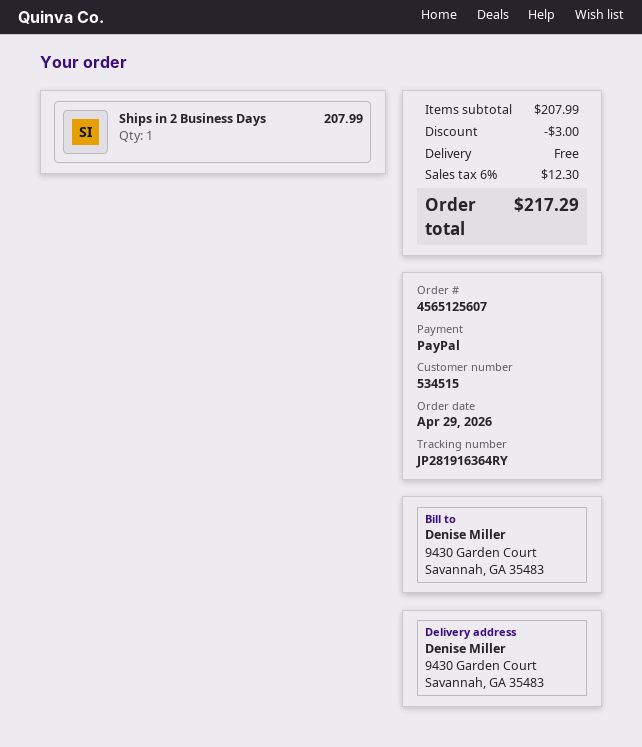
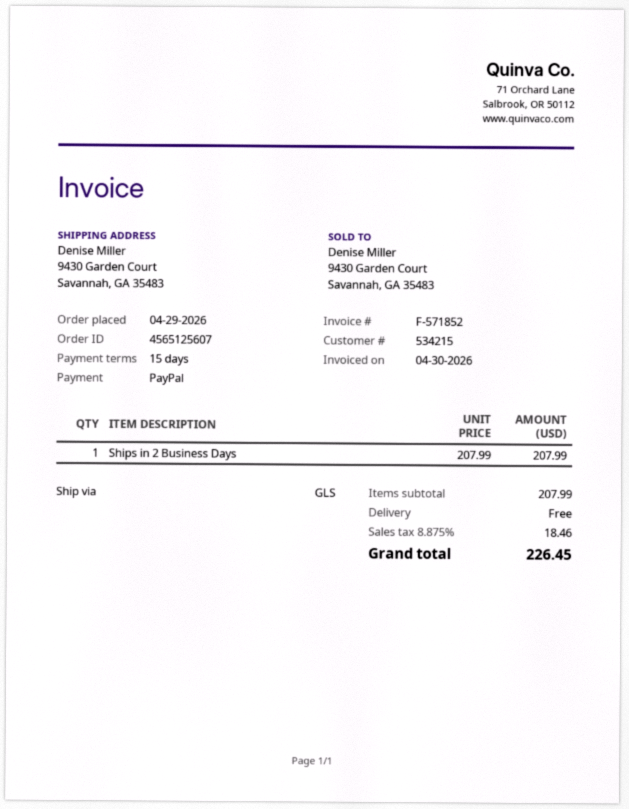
customer number: 534515 -> 534215
discount: 3.00 -> none
tax: 6% = 12.30 -> 8.875% = 18.46
total: 217.29 -> 226.45

